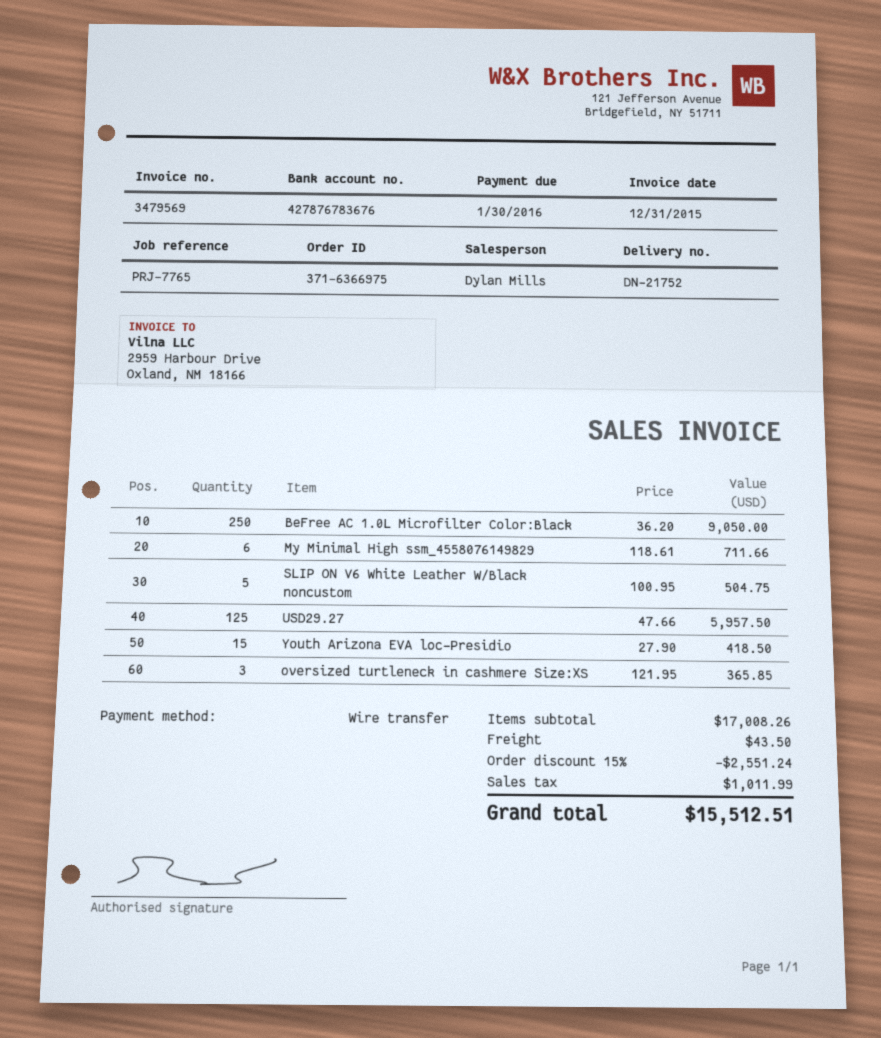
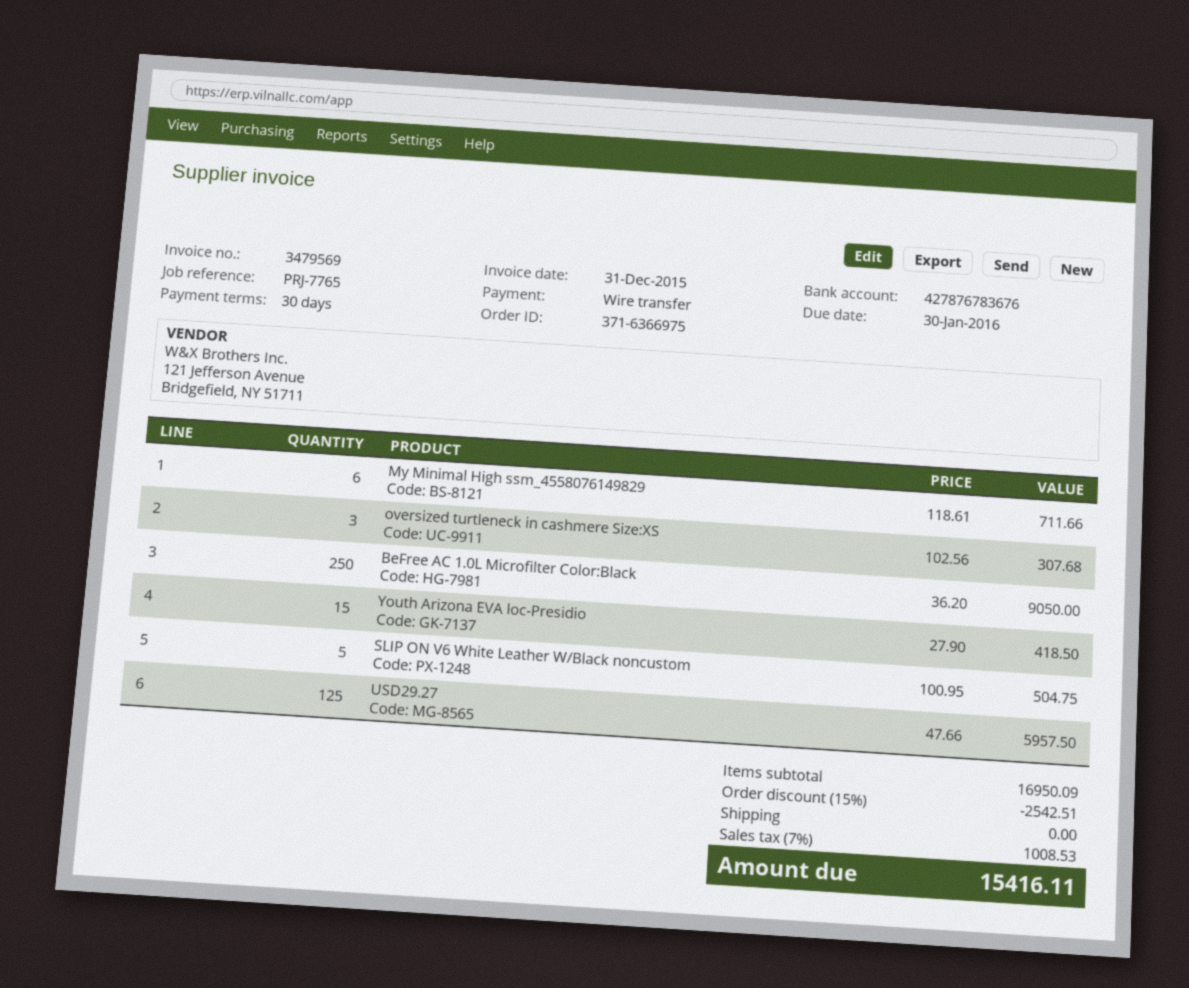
oversized turtleneck in cashmere Size:XS: 3 x 121.95 = 365.85 -> 3 x 102.56 = 307.68
subtotal: 17008.26 -> 16950.09
discount: 15% = 2551.24 -> 15% = 2542.51
shipping: 43.50 -> 0.00
tax: 1011.99 -> 1008.53
total: 15512.51 -> 15416.11

